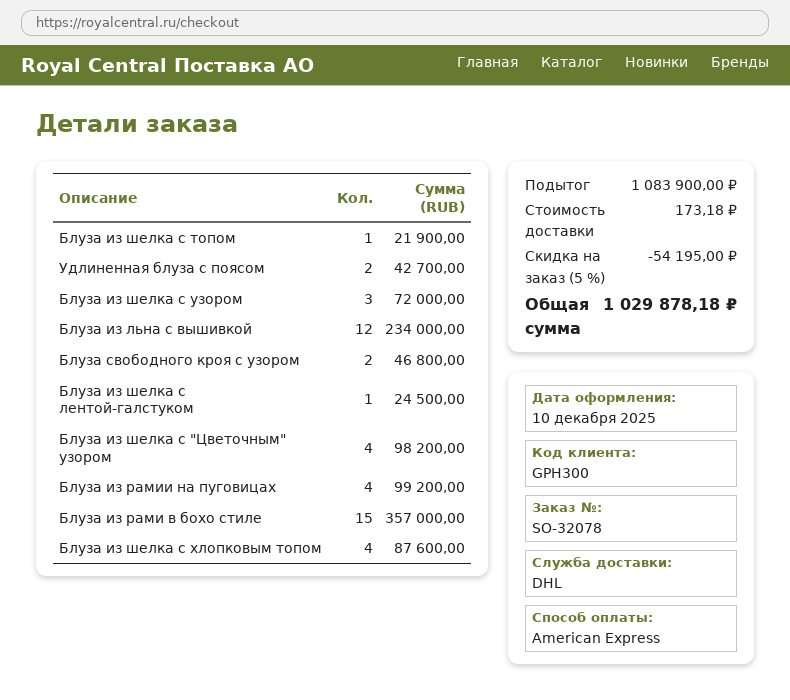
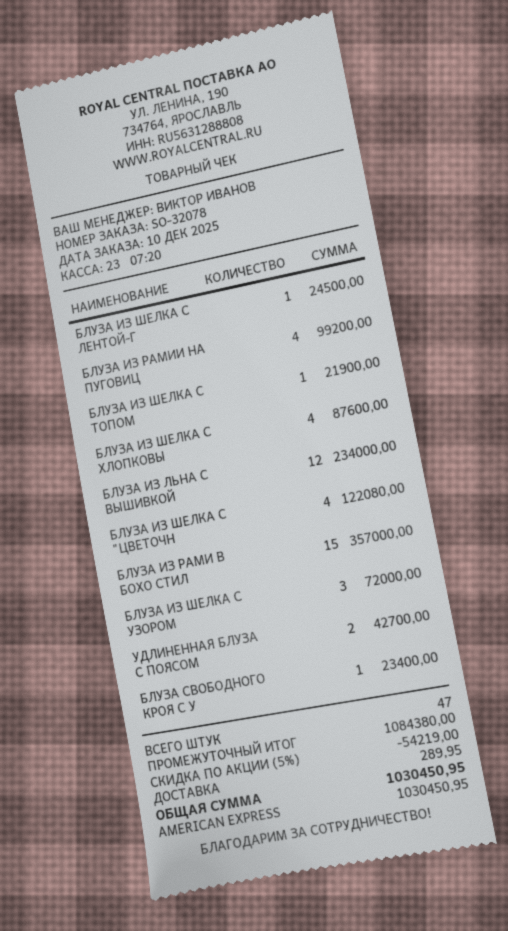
Блуза свободного кроя с узором: 2 for 46800.00 -> 1 for 23400.00
Блуза из шелка с "Цветочным" узором: 4 for 98200.00 -> 4 for 122080.00
subtotal: 1083900.00 -> 1084380.00
discount: 5% = 54195.00 -> 5% = 54219.00
shipping: 173.18 -> 289.95
total: 1029878.18 -> 1030450.95

